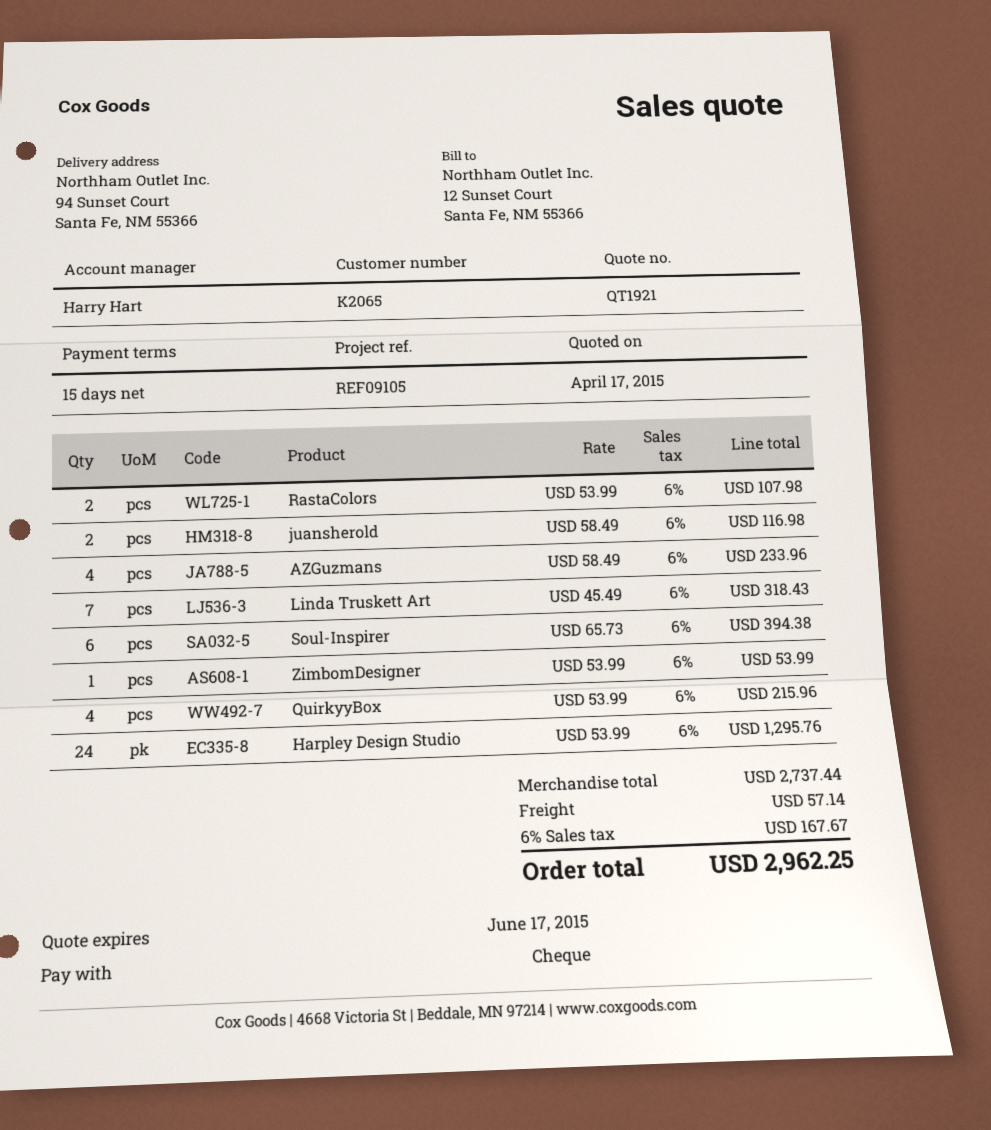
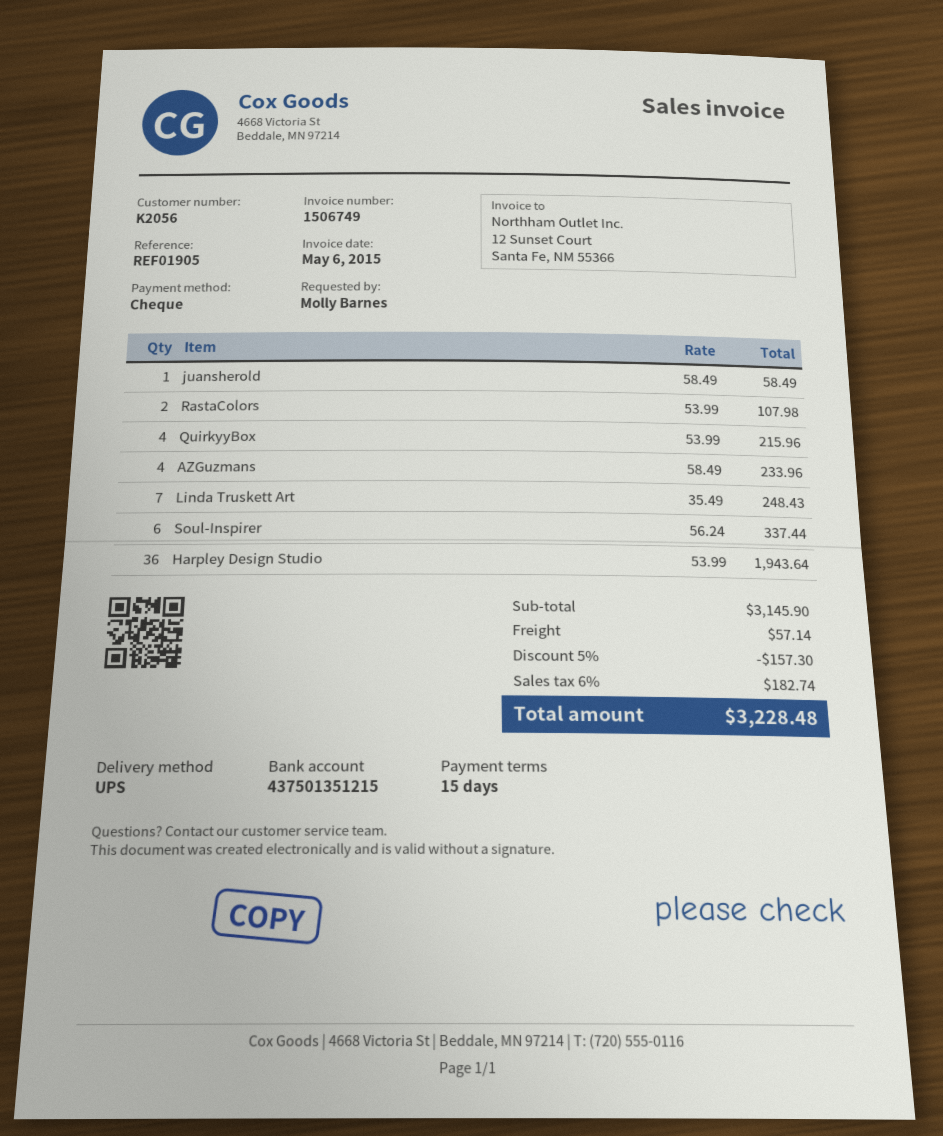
customer number: K2065 -> K2056
reference: REF09105 -> REF01905
juansherold: 2 x 58.49 = 116.98 -> 1 x 58.49 = 58.49
Linda Truskett Art: 7 x 45.49 = 318.43 -> 7 x 35.49 = 248.43
Soul-Inspirer: 6 x 65.73 = 394.38 -> 6 x 56.24 = 337.44
ZimbomDesigner: 1 x 53.99 = 53.99 -> none
Harpley Design Studio: 24 x 53.99 = 1295.76 -> 36 x 53.99 = 1943.64
subtotal: 2737.44 -> 3145.90
discount: none -> 5% = 157.30
tax: 6% = 167.67 -> 6% = 182.74
total: 2962.25 -> 3228.48

